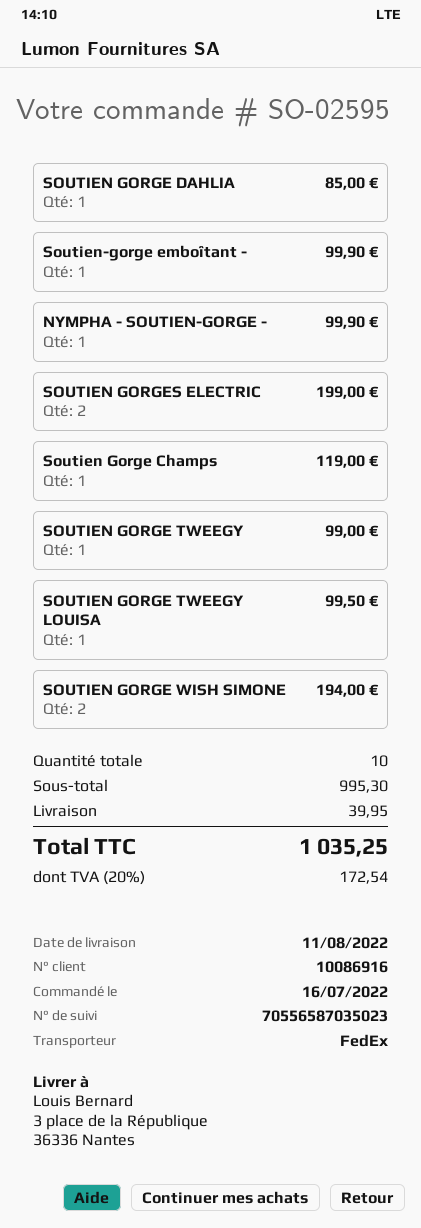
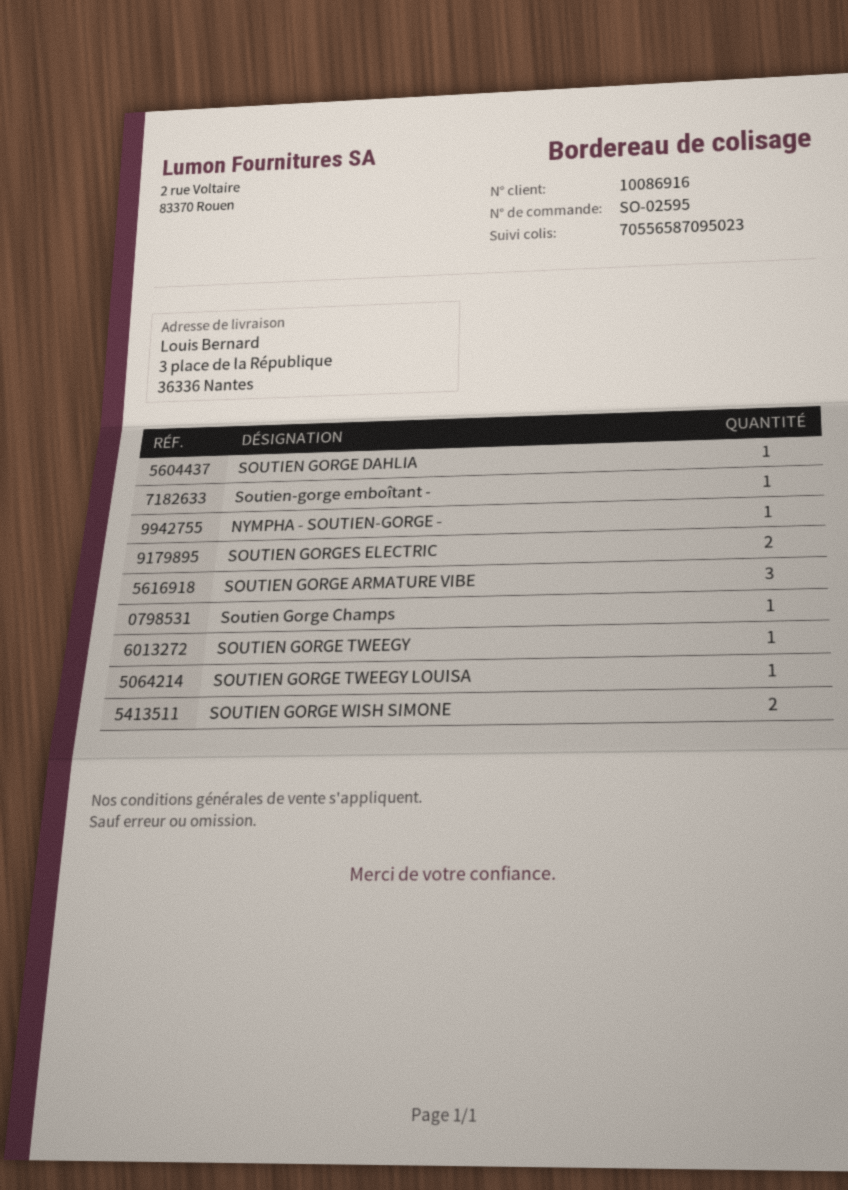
tracking number: 70556587035023 -> 70556587095023
SOUTIEN GORGE ARMATURE VIBE: none -> 3

